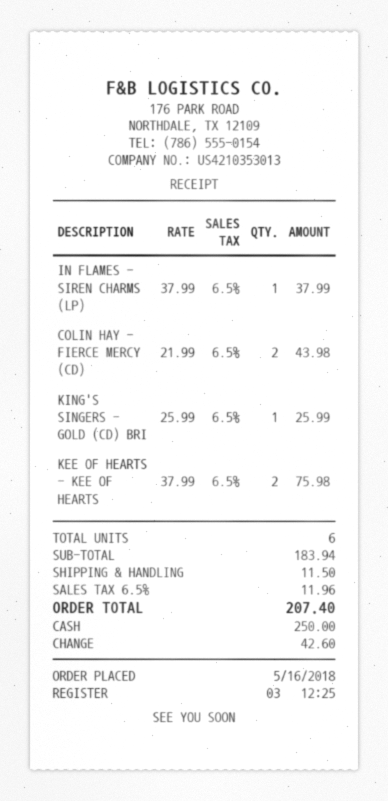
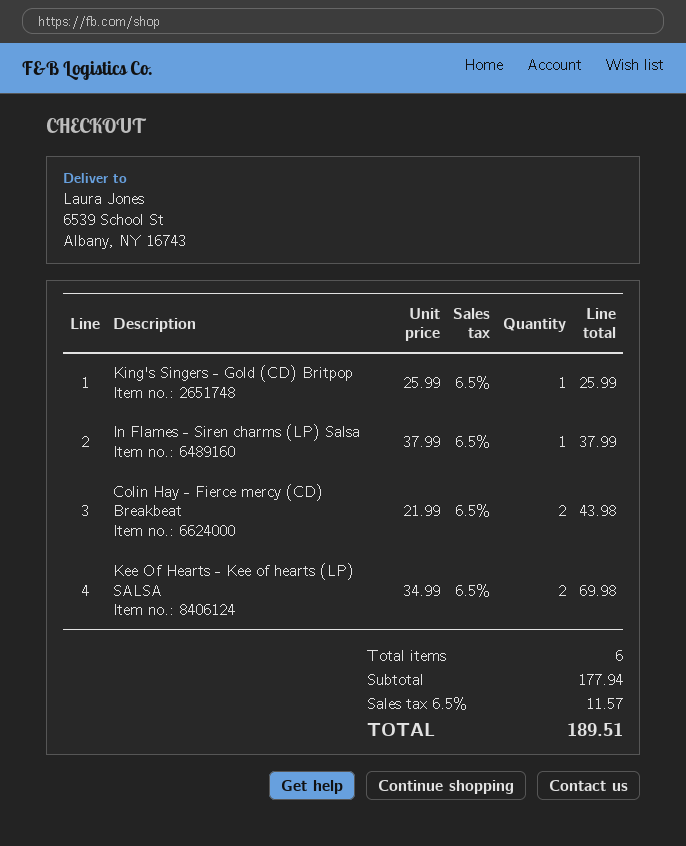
KEE OF HEARTS - KEE OF HEARTS: 2 x 37.99 = 75.98 -> 2 x 34.99 = 69.98
subtotal: 183.94 -> 177.94
shipping: 11.50 -> none
tax: 6.5% = 11.96 -> 6.5% = 11.57
total: 207.40 -> 189.51

